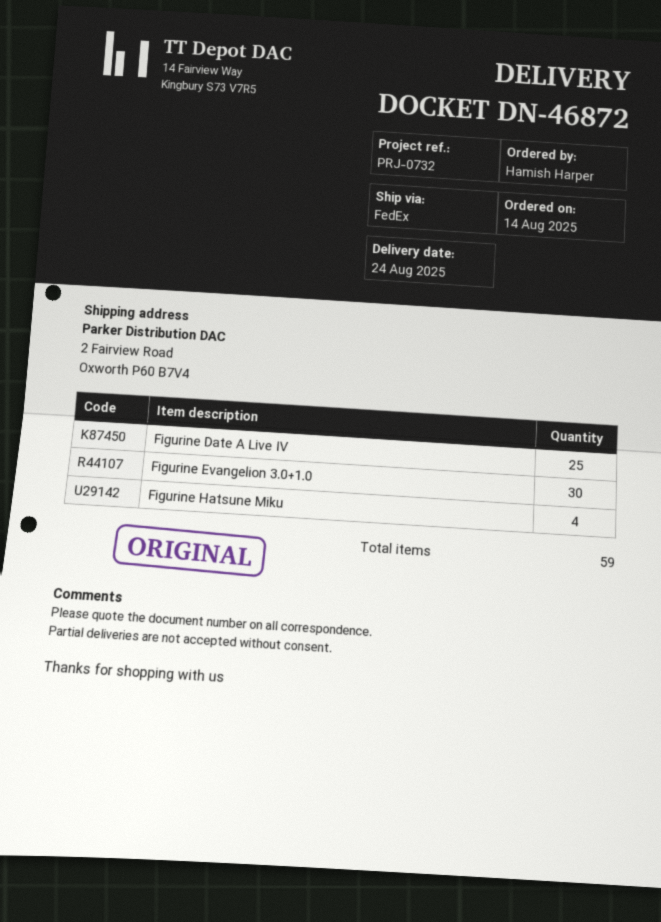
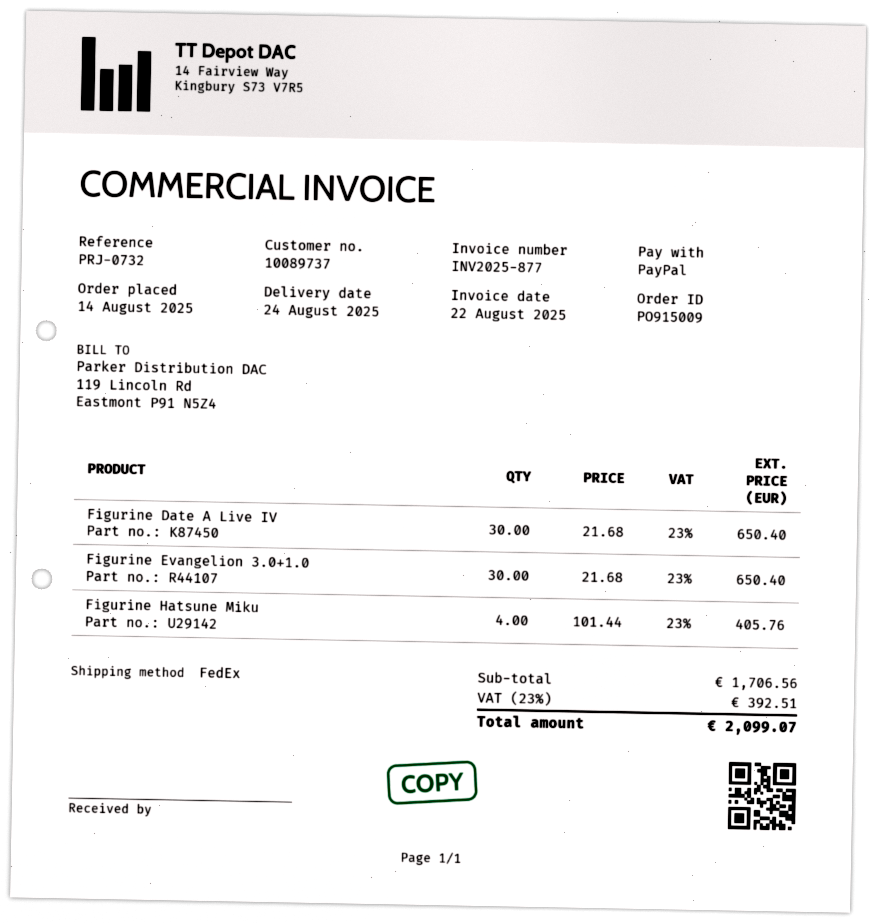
Figurine Date A Live IV: 25 -> 30

